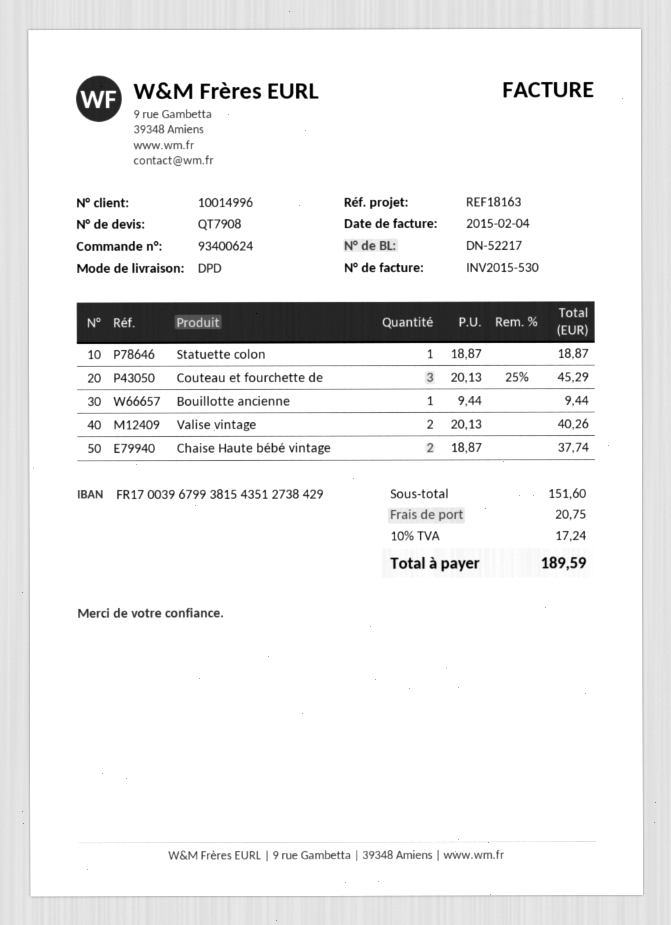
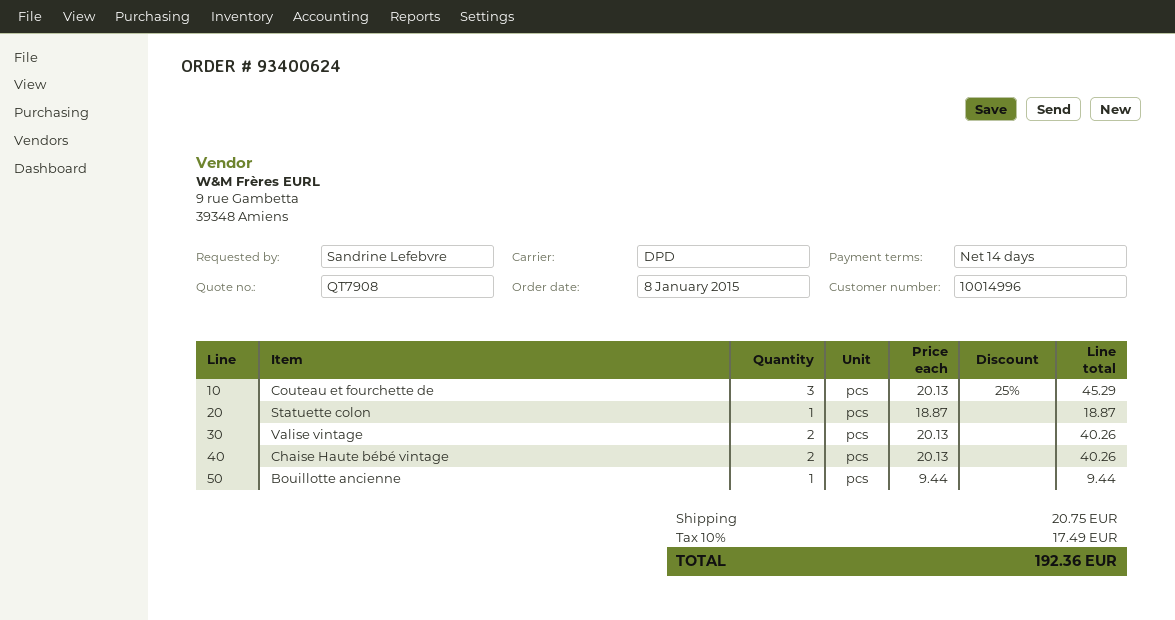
Chaise Haute bébé vintage: 2 x 18.87 = 37.74 -> 2 x 20.13 = 40.26
tax: 10% = 17.24 -> 10% = 17.49
total: 189.59 -> 192.36

